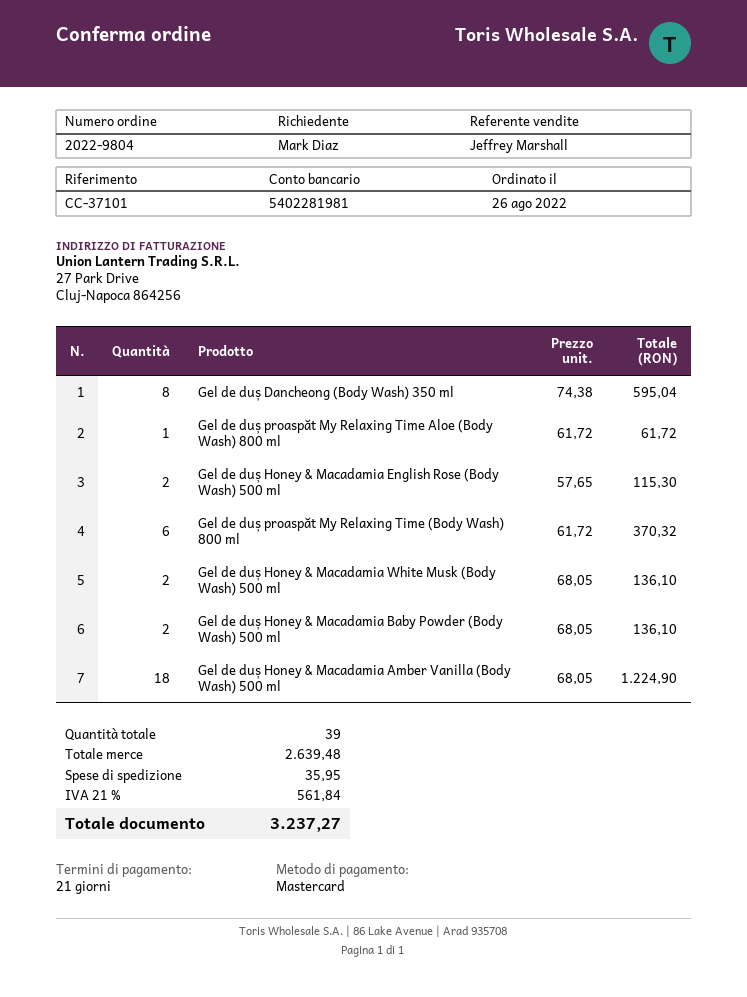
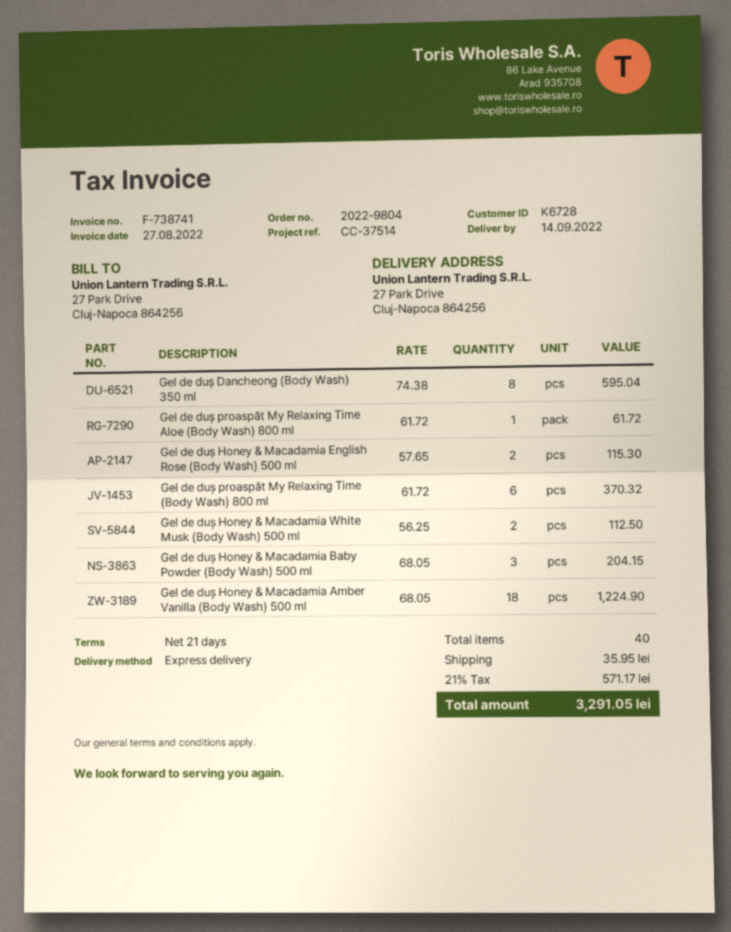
reference: CC-37101 -> CC-37514
Gel de duș Honey & Macadamia White Musk (Body Wash) 500 ml: 2 x 68.05 = 136.10 -> 2 x 56.25 = 112.50
Gel de duș Honey & Macadamia Baby Powder (Body Wash) 500 ml: 2 x 68.05 = 136.10 -> 3 x 68.05 = 204.15
total quantity: 39 -> 40
tax: 21% = 561.84 -> 21% = 571.17
total: 3237.27 -> 3291.05

